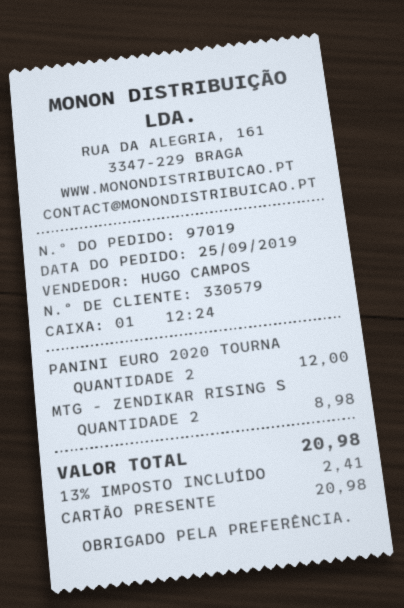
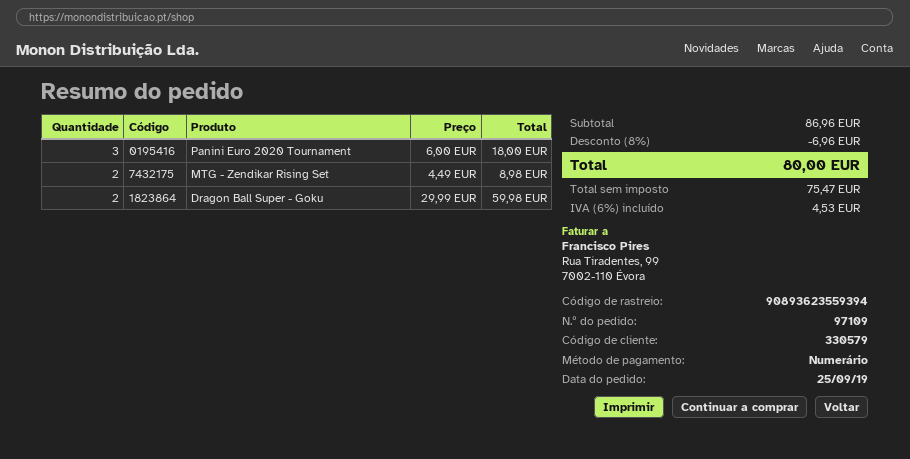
order number: 97019 -> 97109
payment method: gift card -> cash
PANINI EURO 2020 TOURNA: 2 for 12.00 -> 3 for 18.00
Dragon Ball Super - Goku: none -> 2 for 59.98
discount: none -> 8% = 6.96
tax: 13% = 2.41 -> 6% = 4.53
total: 20.98 -> 80.00

